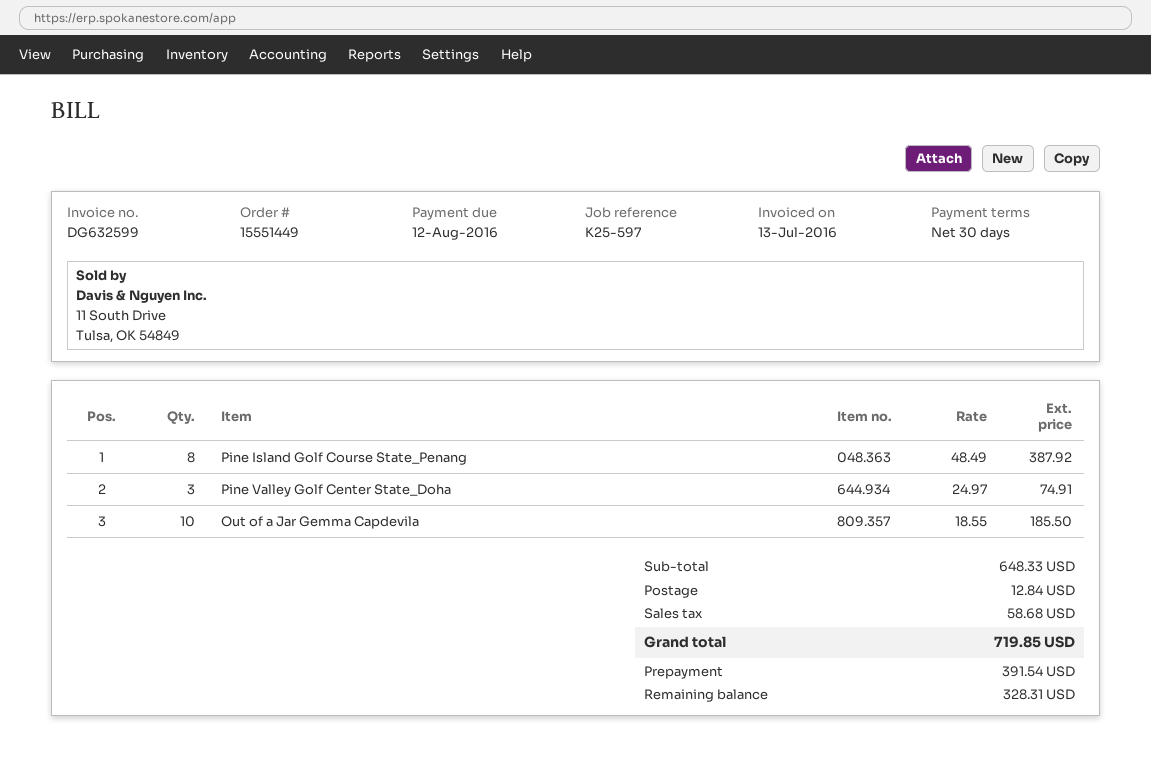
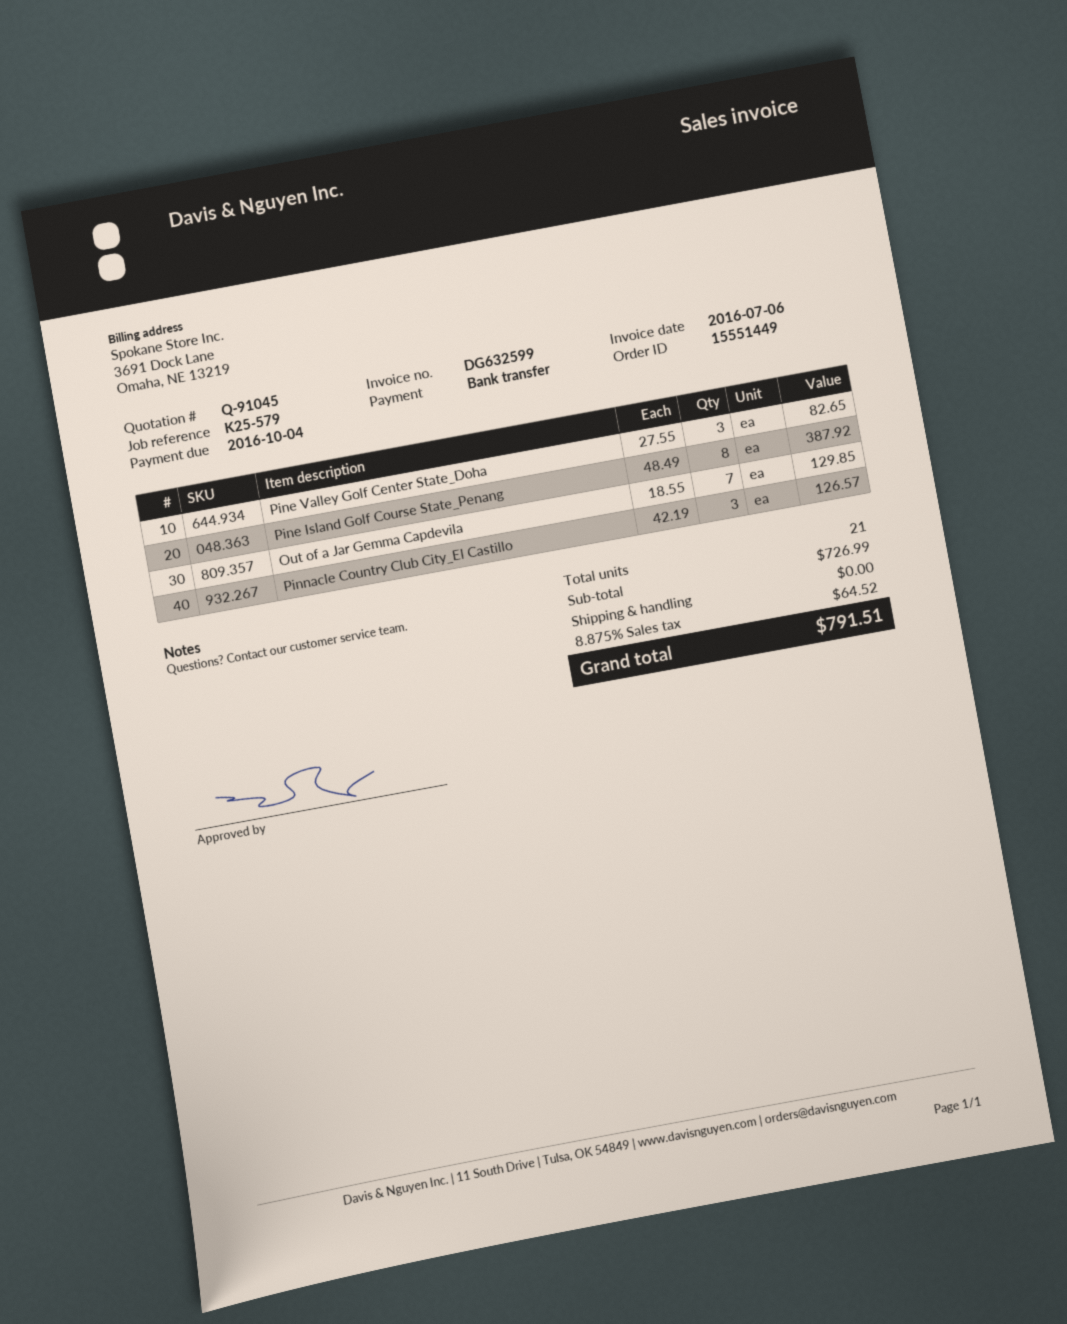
invoice date: 2016-07-13 -> 2016-07-06
due date: 2016-08-12 -> 2016-10-04
reference: K25-597 -> K25-579
Pine Valley Golf Center State_Doha: 3 x 24.97 = 74.91 -> 3 x 27.55 = 82.65
Out of a Jar Gemma Capdevila: 10 x 18.55 = 185.50 -> 7 x 18.55 = 129.85
Pinnacle Country Club City_El Castillo: none -> 3 x 42.19 = 126.57
subtotal: 648.33 -> 726.99
shipping: 12.84 -> 0.00
tax: 58.68 -> 64.52
total: 719.85 -> 791.51

